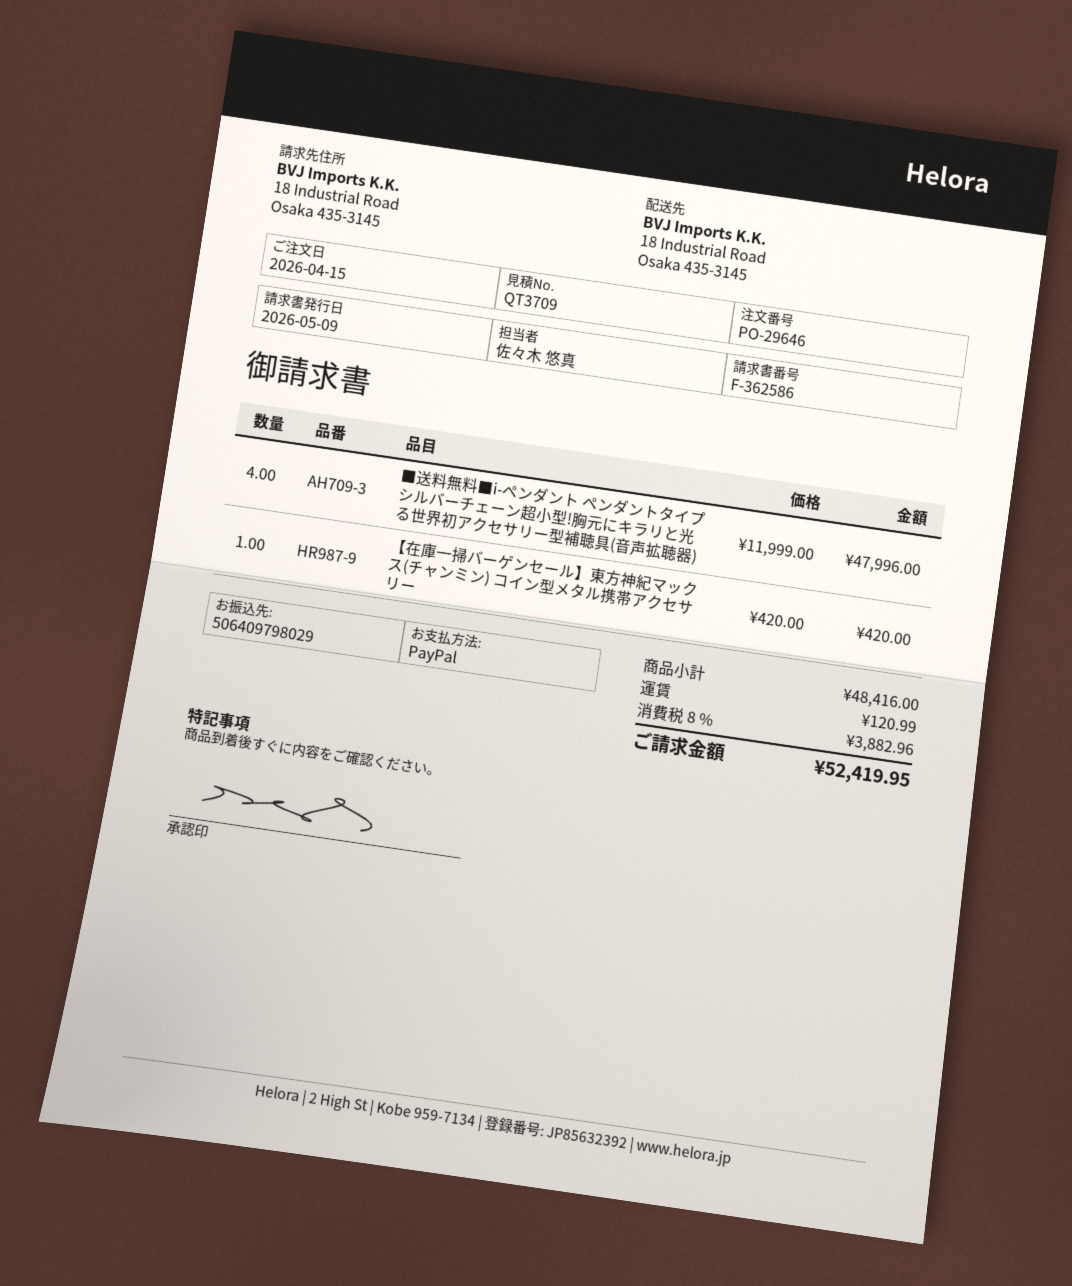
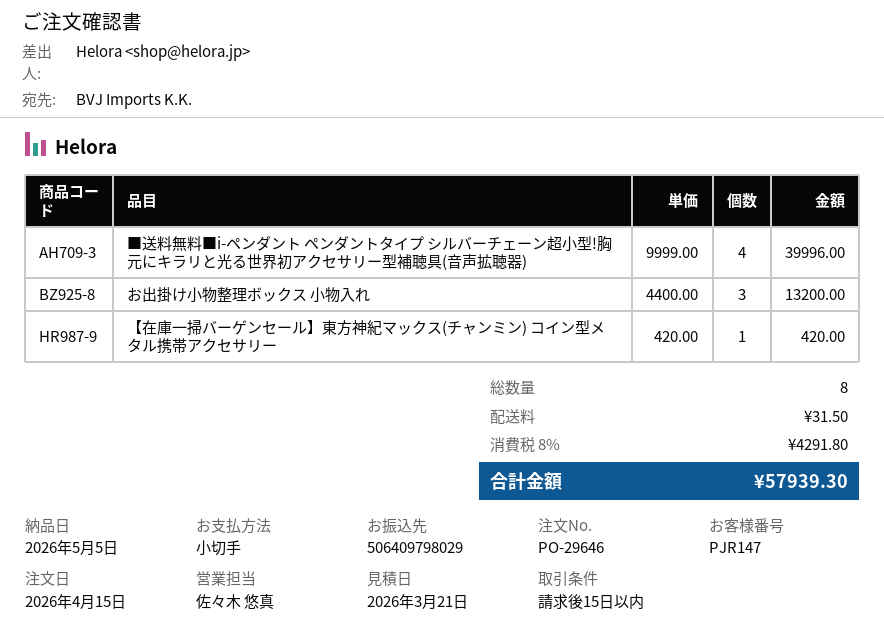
payment method: PayPal -> cheque
■送料無料■i-ペンダント ペンダントタイプ シルバーチェーン超小型!胸元にキラリと光る世界初アクセサリー型補聴具(音声拡聴器): 4 x 11999.00 = 47996.00 -> 4 x 9999.00 = 39996.00
お出掛け小物整理ボックス 小物入れ: none -> 3 x 4400.00 = 13200.00
shipping: 120.99 -> 31.50
tax: 8% = 3882.96 -> 8% = 4291.80
total: 52419.95 -> 57939.30

